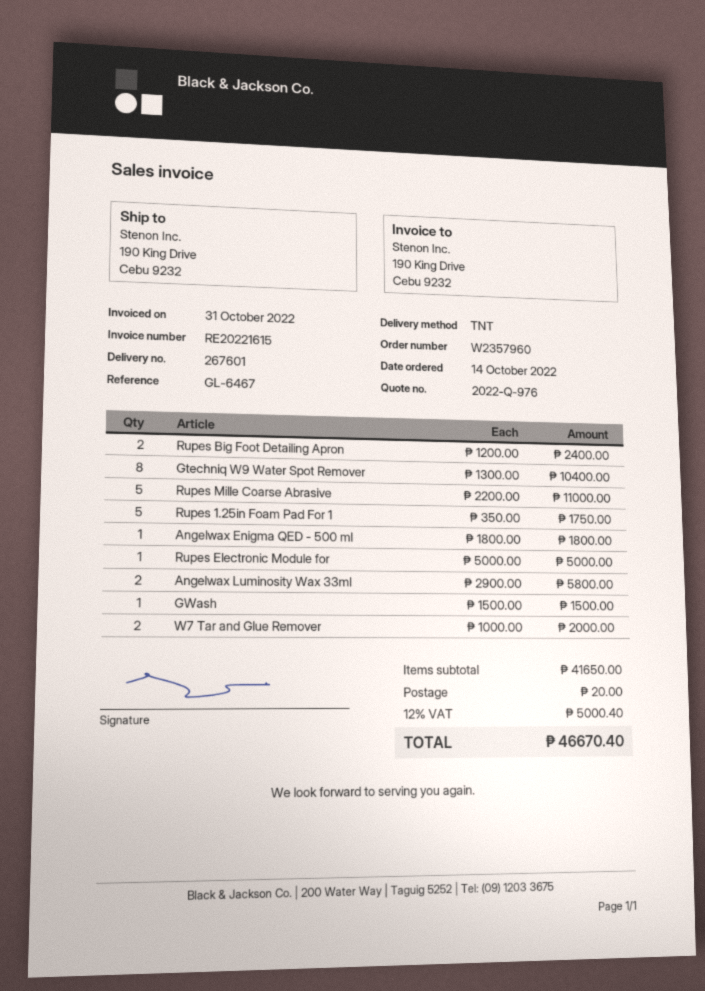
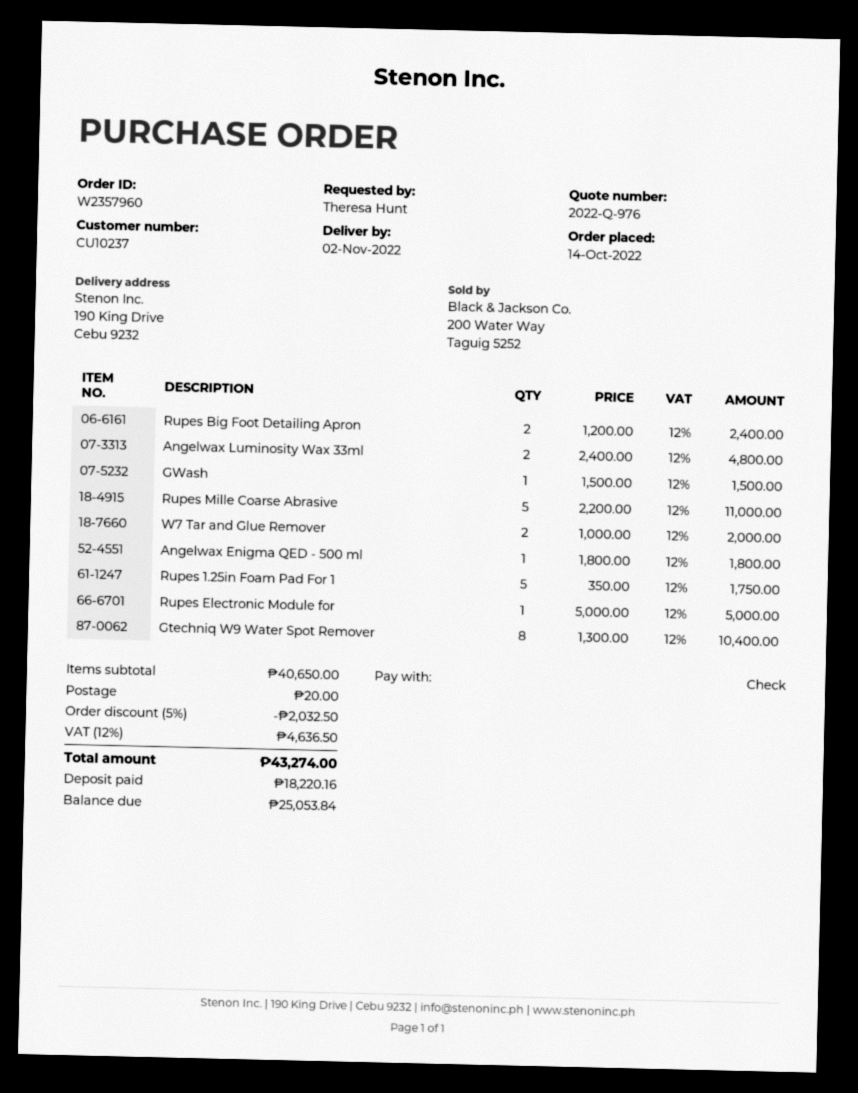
Angelwax Luminosity Wax 33ml: 2 x 2900.00 = 5800.00 -> 2 x 2400.00 = 4800.00
subtotal: 41650.00 -> 40650.00
discount: none -> 5% = 2032.50
tax: 12% = 5000.40 -> 12% = 4636.50
total: 46670.40 -> 43274.00

